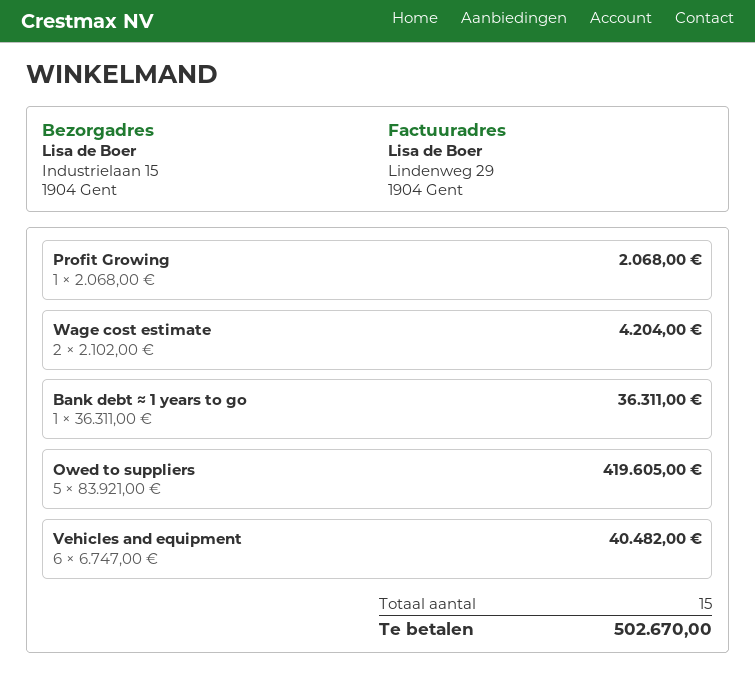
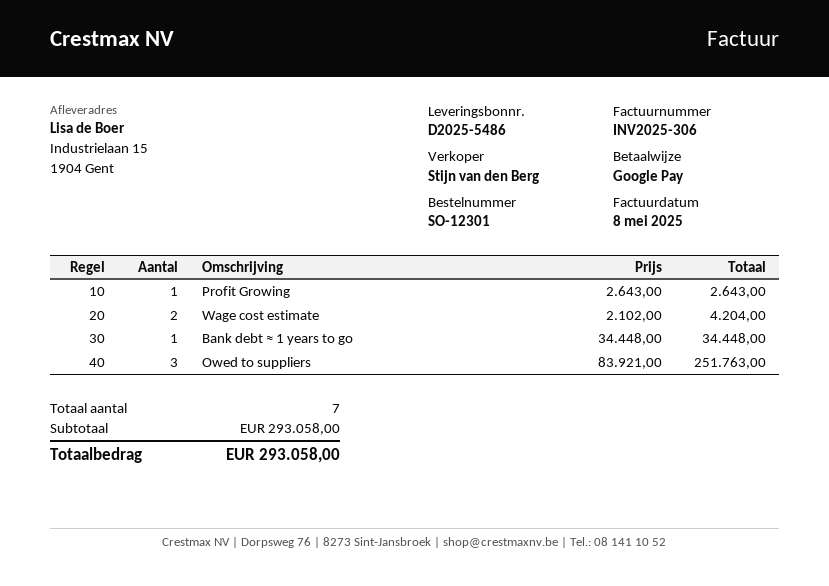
Profit Growing: 1 x 2068.00 = 2068.00 -> 1 x 2643.00 = 2643.00
Bank debt ≈ 1 years to go: 1 x 36311.00 = 36311.00 -> 1 x 34448.00 = 34448.00
Owed to suppliers: 5 x 83921.00 = 419605.00 -> 3 x 83921.00 = 251763.00
Vehicles and equipment: 6 x 6747.00 = 40482.00 -> none
total quantity: 15 -> 7
total: 502670.00 -> 293058.00

